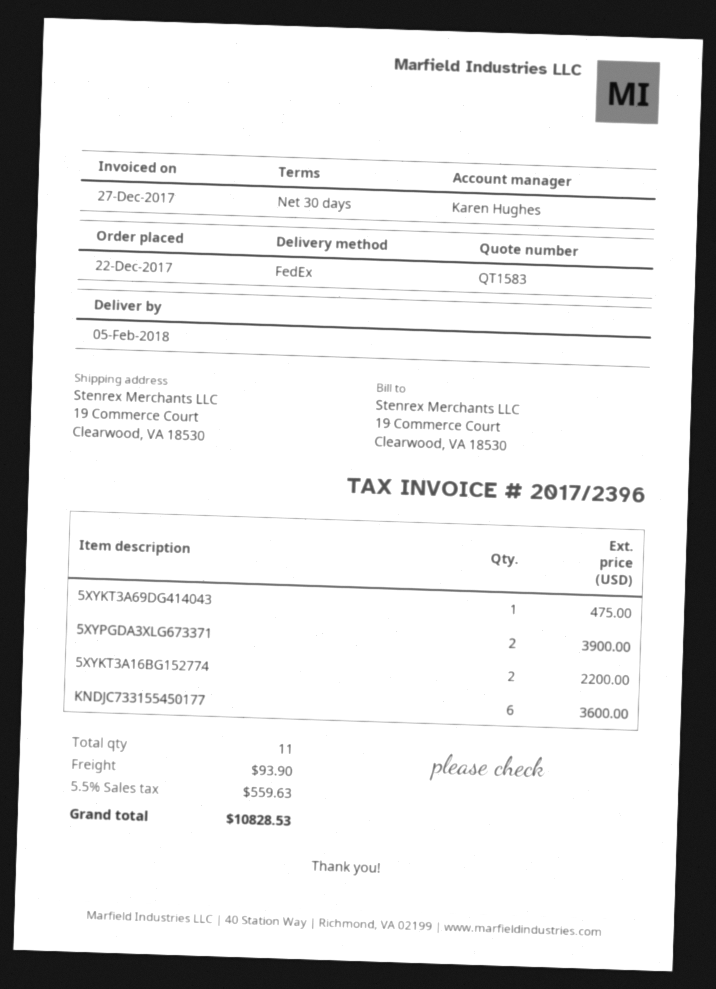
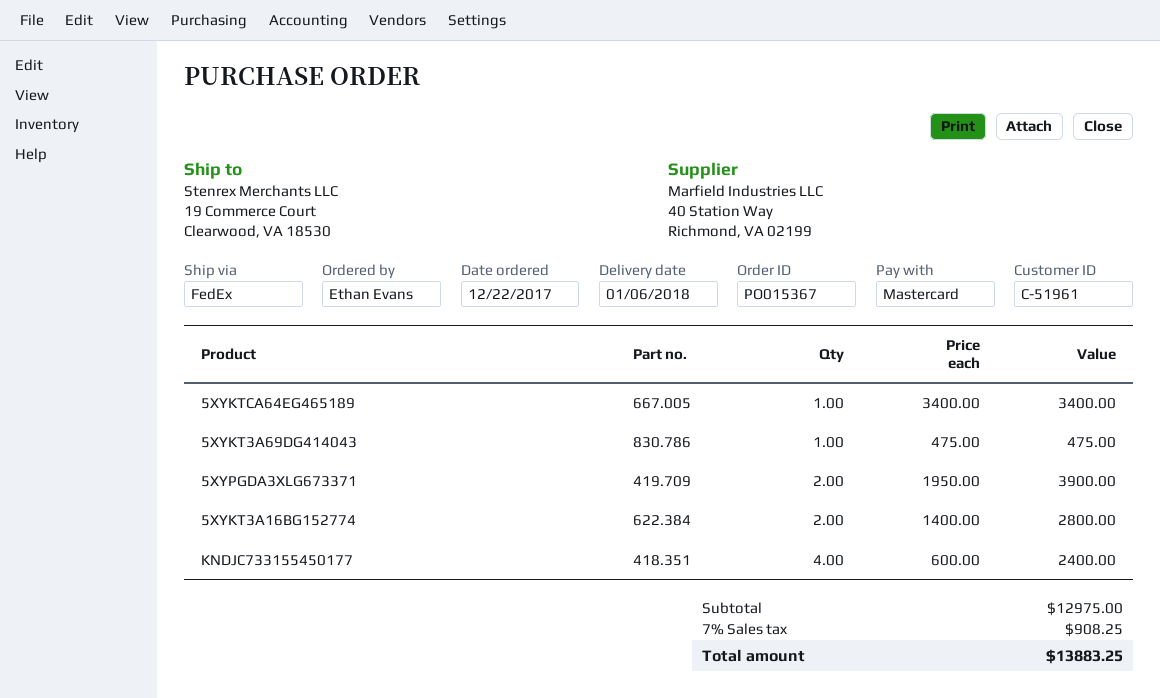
delivery date: 2018-02-05 -> 2018-01-06
5XYKT3A16BG152774: 2 for 2200.00 -> 2 for 2800.00
KNDJC733155450177: 6 for 3600.00 -> 4 for 2400.00
5XYKTCA64EG465189: none -> 1 for 3400.00
shipping: 93.90 -> none
tax: 5.5% = 559.63 -> 7% = 908.25
total: 10828.53 -> 13883.25

